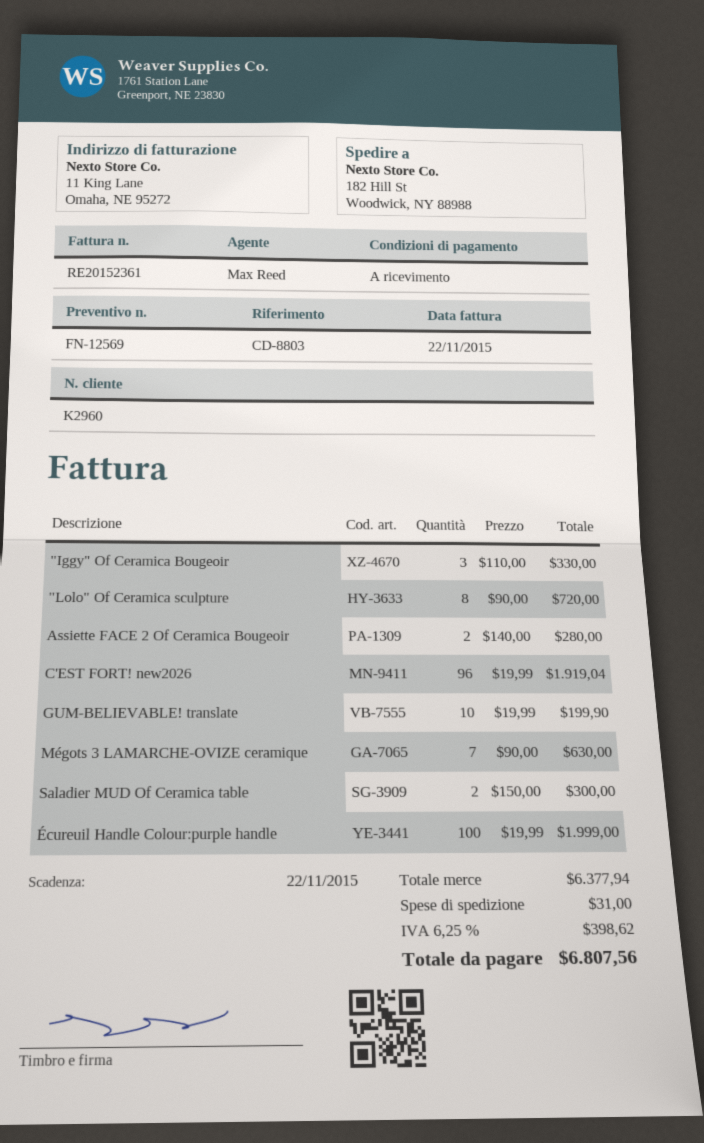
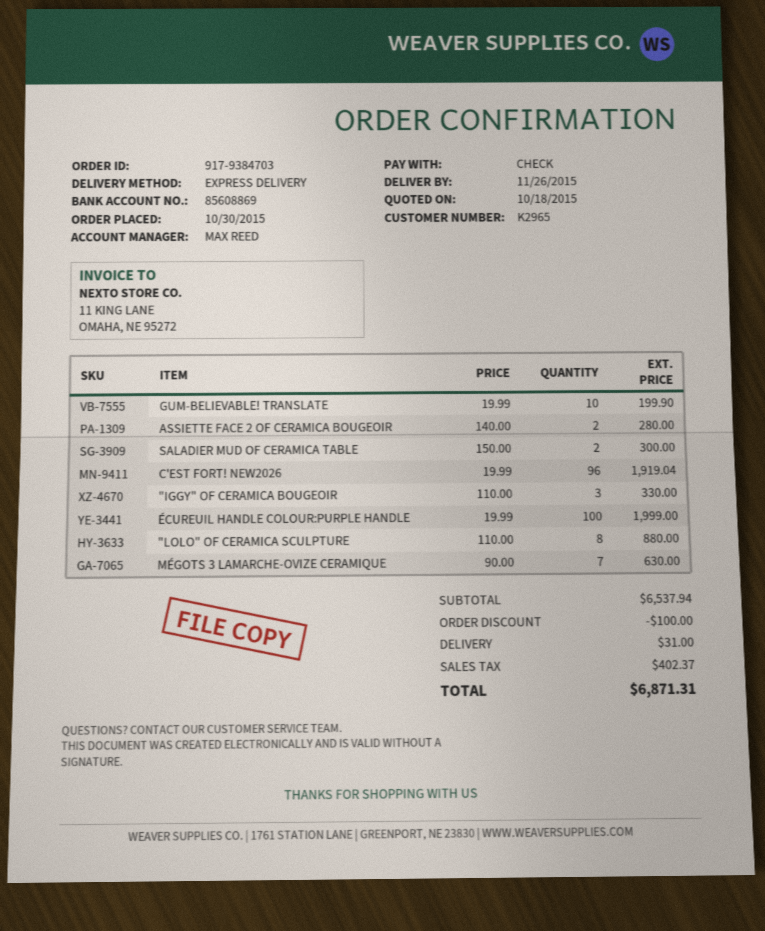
customer number: K2960 -> K2965
"Lolo" Of Ceramica sculpture: 8 x 90.00 = 720.00 -> 8 x 110.00 = 880.00
subtotal: 6377.94 -> 6537.94
discount: none -> 100.00
tax: 398.62 -> 402.37
total: 6807.56 -> 6871.31

